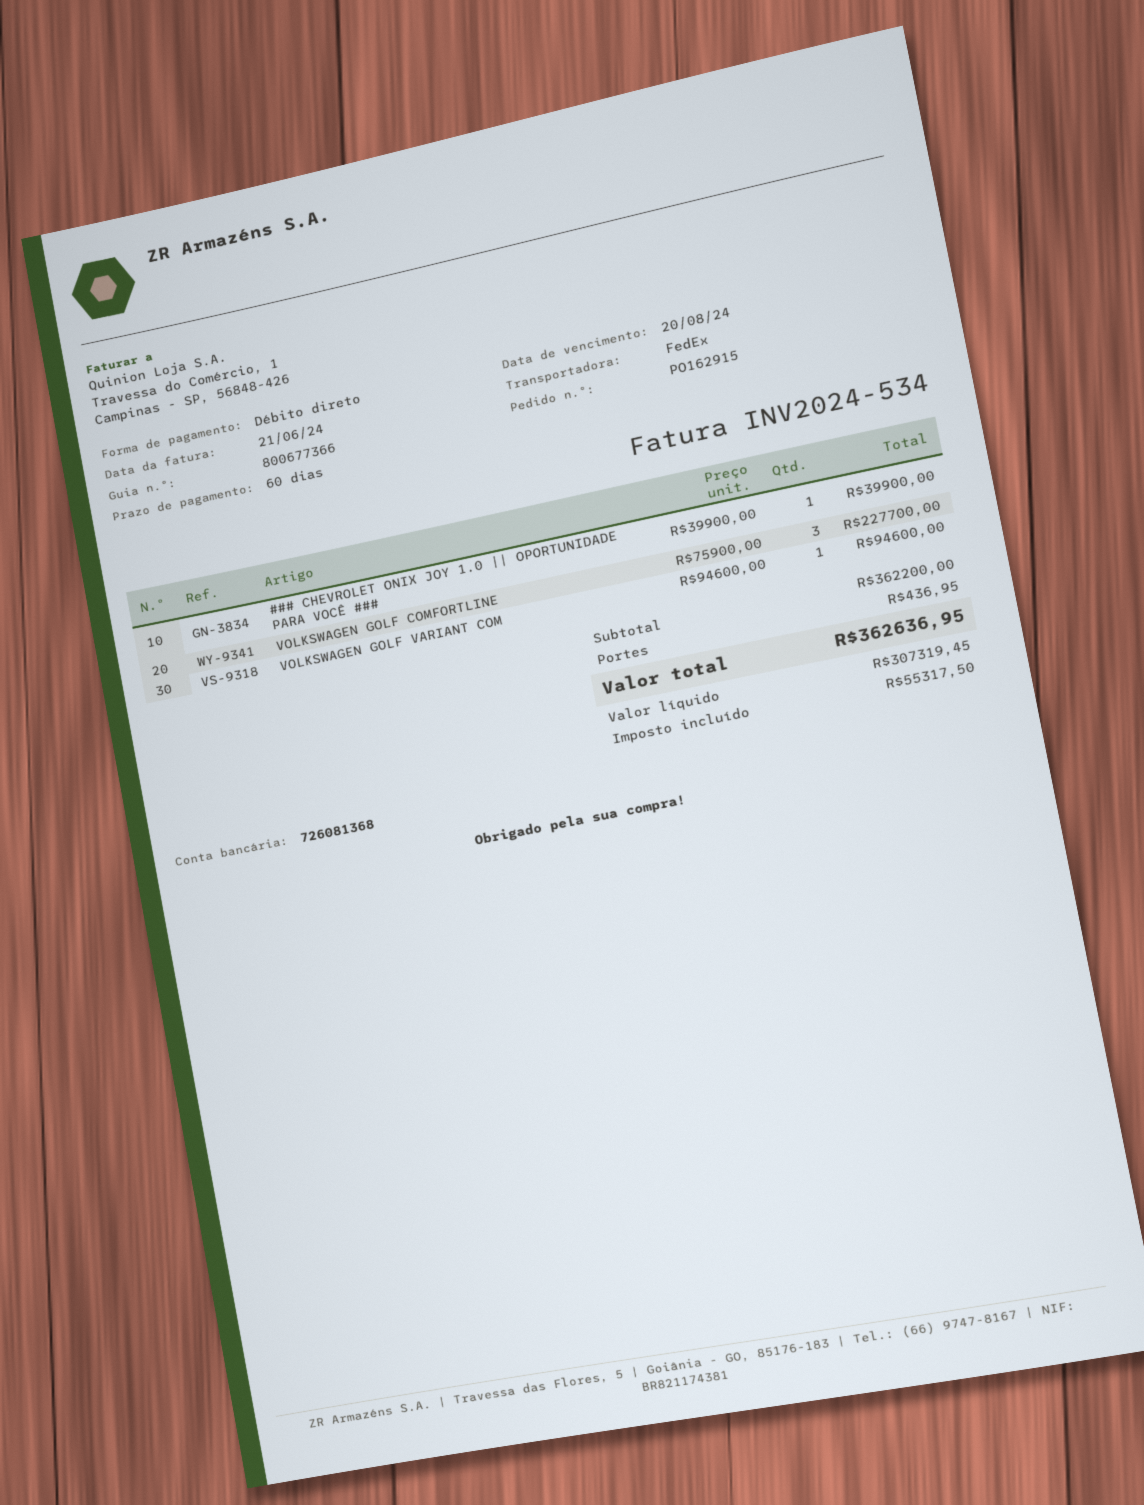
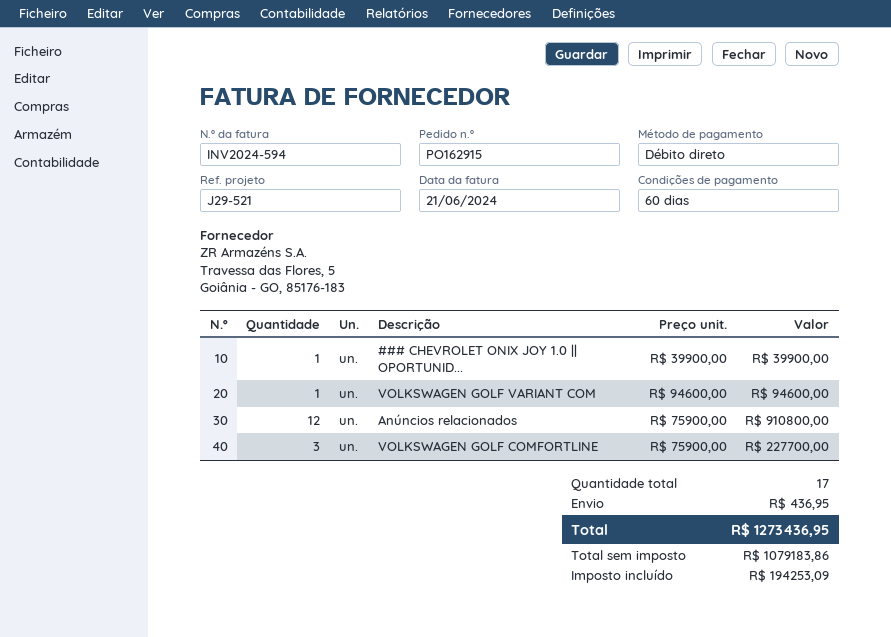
invoice number: INV2024-534 -> INV2024-594
Anúncios relacionados: none -> 12 x 75900.00 = 910800.00
net: 307319.45 -> 1079183.86
tax: 55317.50 -> 194253.09
total: 362636.95 -> 1273436.95

